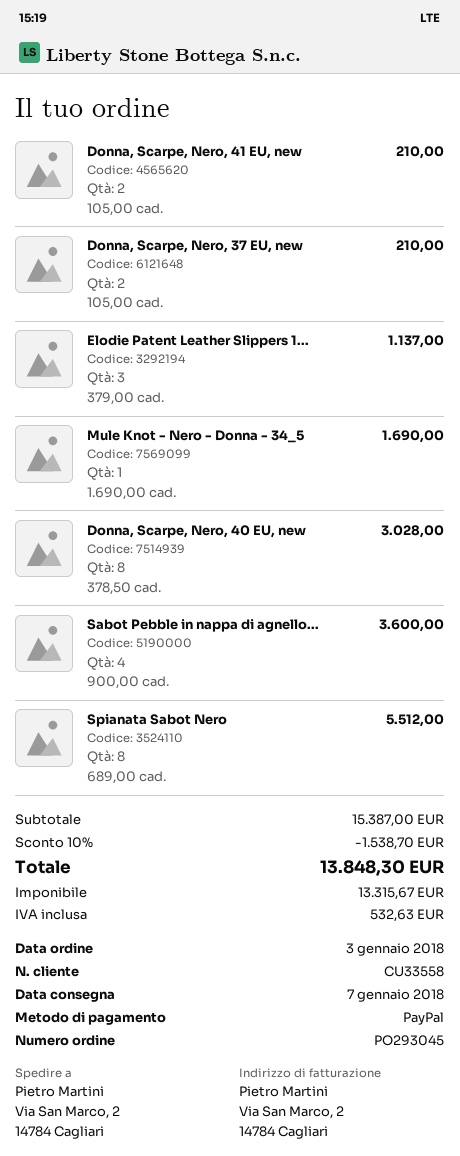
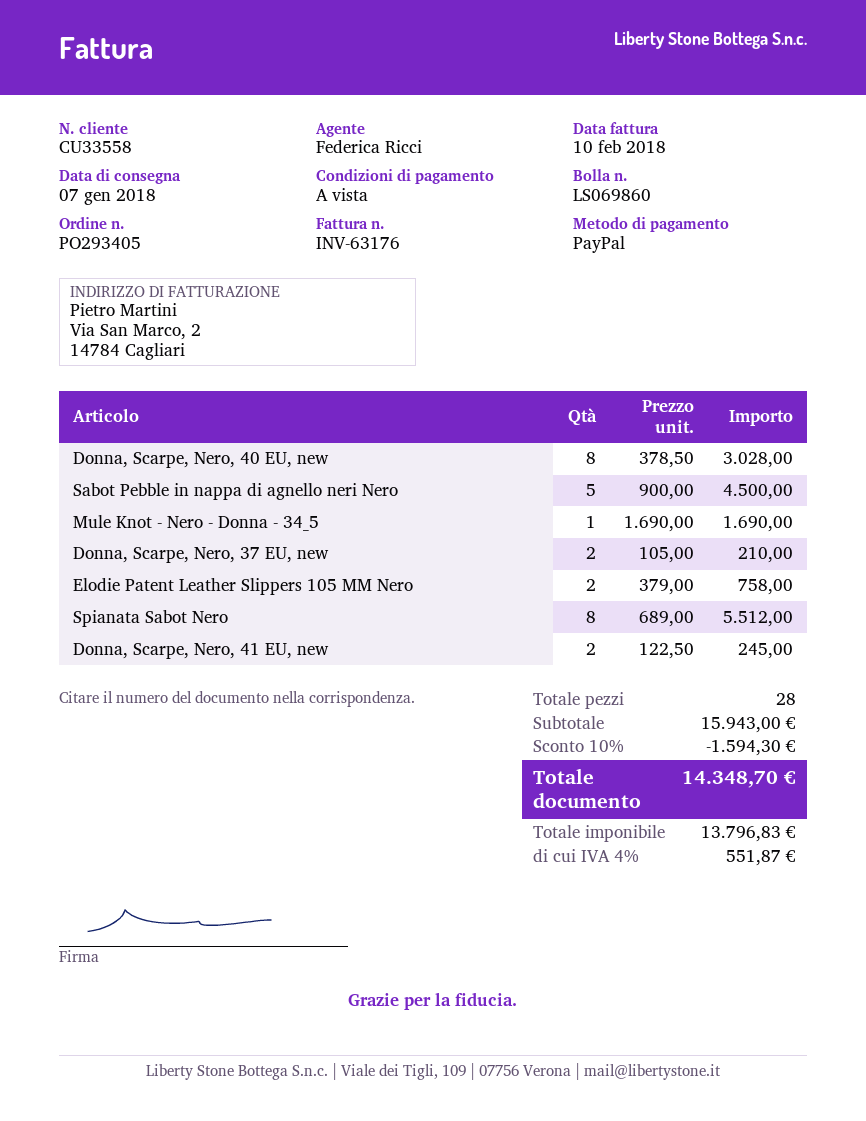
order number: PO293045 -> PO293405
Donna, Scarpe, Nero, 41 EU, new: 2 x 105.00 = 210.00 -> 2 x 122.50 = 245.00
Elodie Patent Leather Slippers 1...: 3 x 379.00 = 1137.00 -> 2 x 379.00 = 758.00
Sabot Pebble in nappa di agnello...: 4 x 900.00 = 3600.00 -> 5 x 900.00 = 4500.00
subtotal: 15387.00 -> 15943.00
discount: 10% = 1538.70 -> 10% = 1594.30
net: 13315.67 -> 13796.83
tax: 532.63 -> 551.87
total: 13848.30 -> 14348.70

